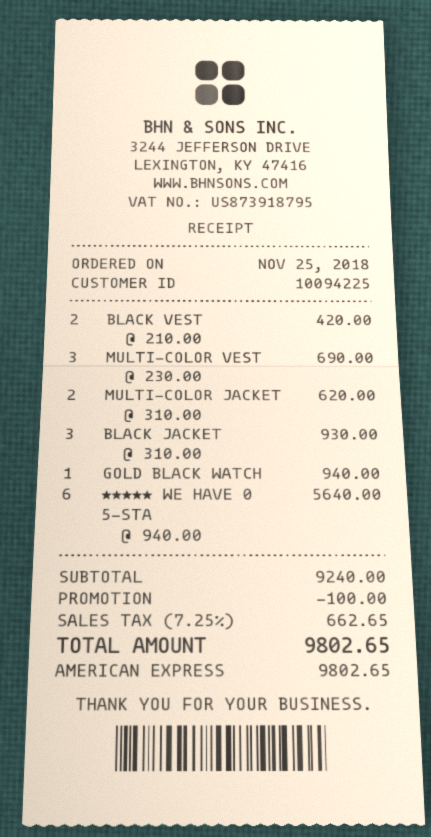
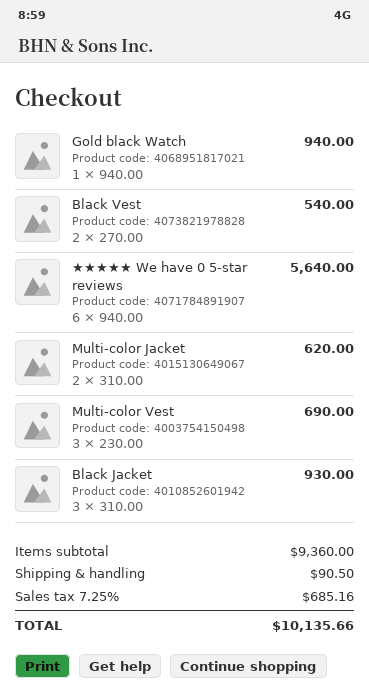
BLACK VEST: 2 x 210.00 = 420.00 -> 2 x 270.00 = 540.00
subtotal: 9240.00 -> 9360.00
discount: 100.00 -> none
shipping: none -> 90.50
tax: 7.25% = 662.65 -> 7.25% = 685.16
total: 9802.65 -> 10135.66

